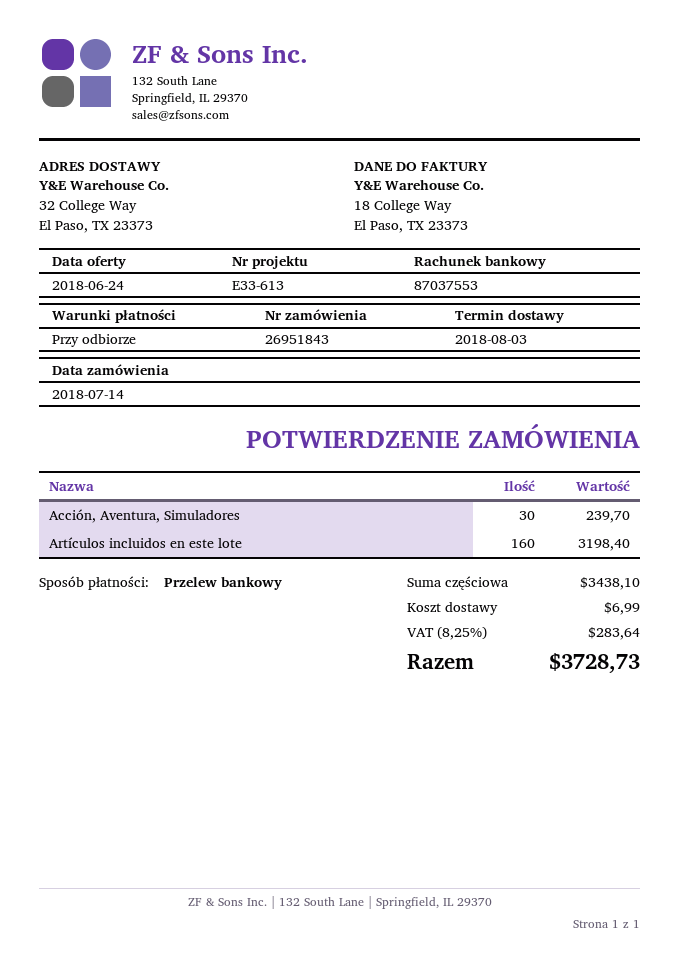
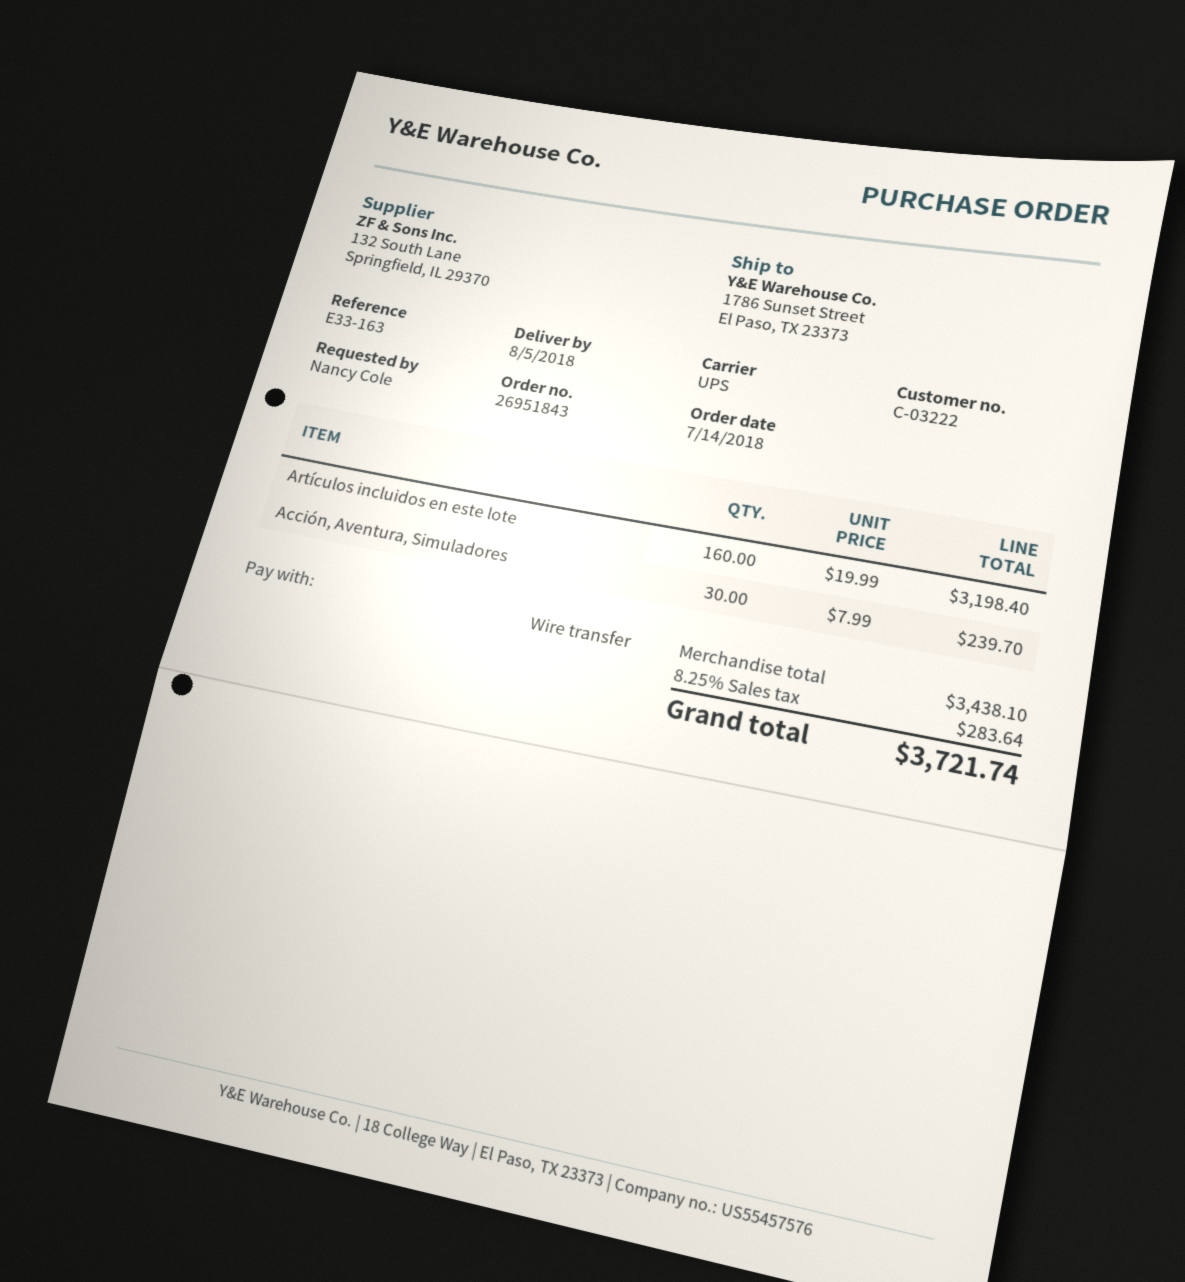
delivery date: 2018-08-03 -> 2018-08-05
reference: E33-613 -> E33-163
ship to: 32 College Way, El Paso, TX 23373 -> 1786 Sunset Street, El Paso, TX 23373
shipping: 6.99 -> none
total: 3728.73 -> 3721.74

